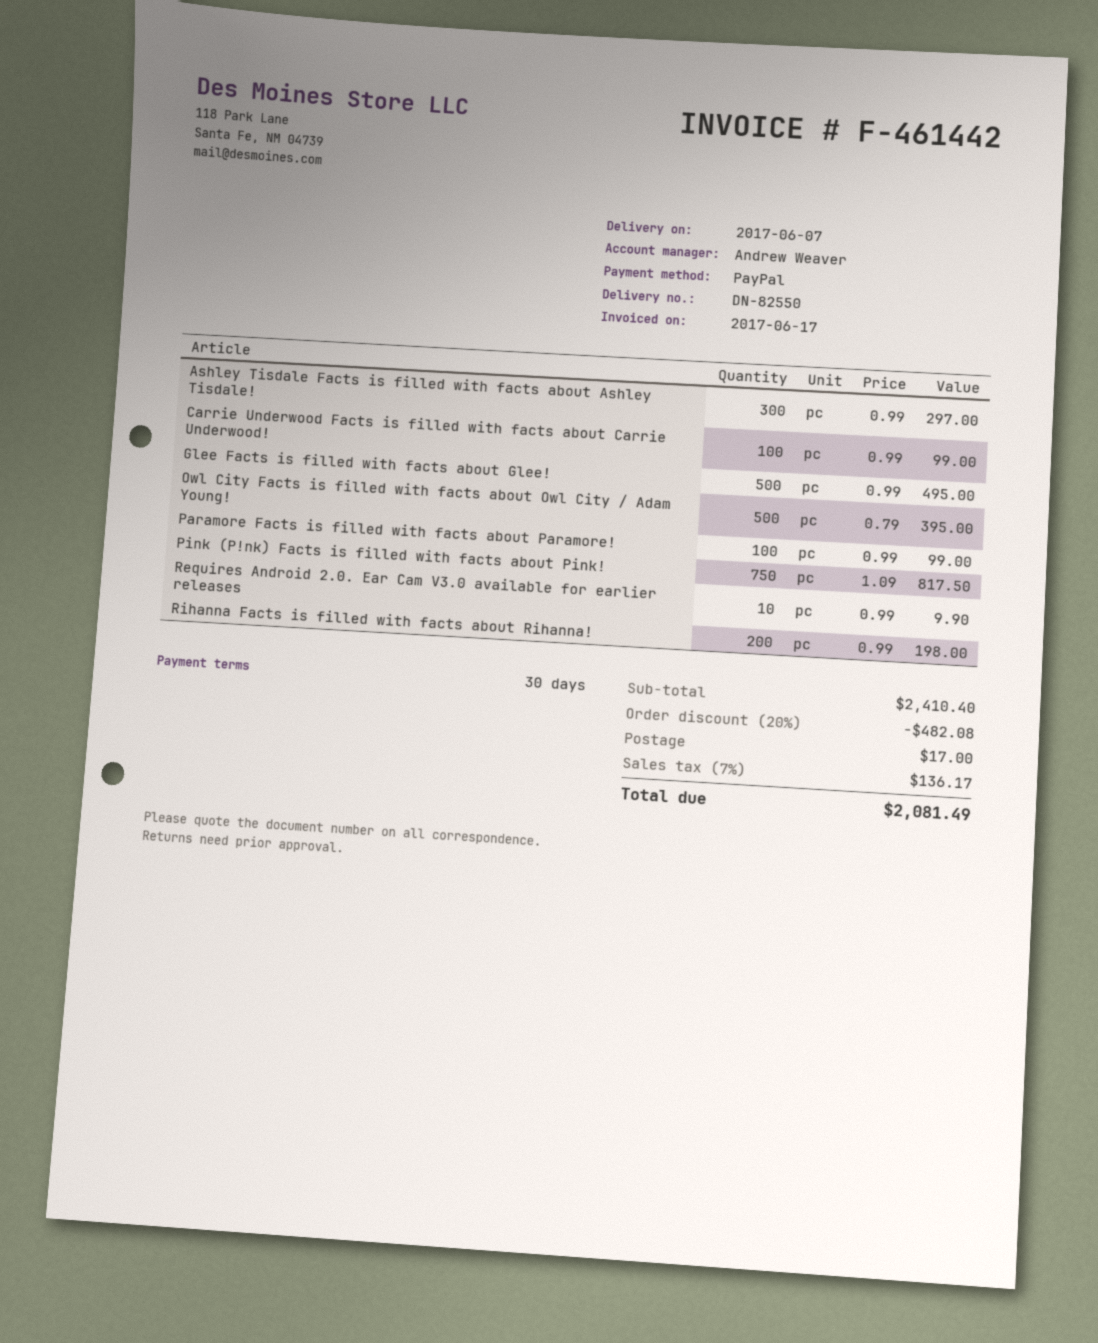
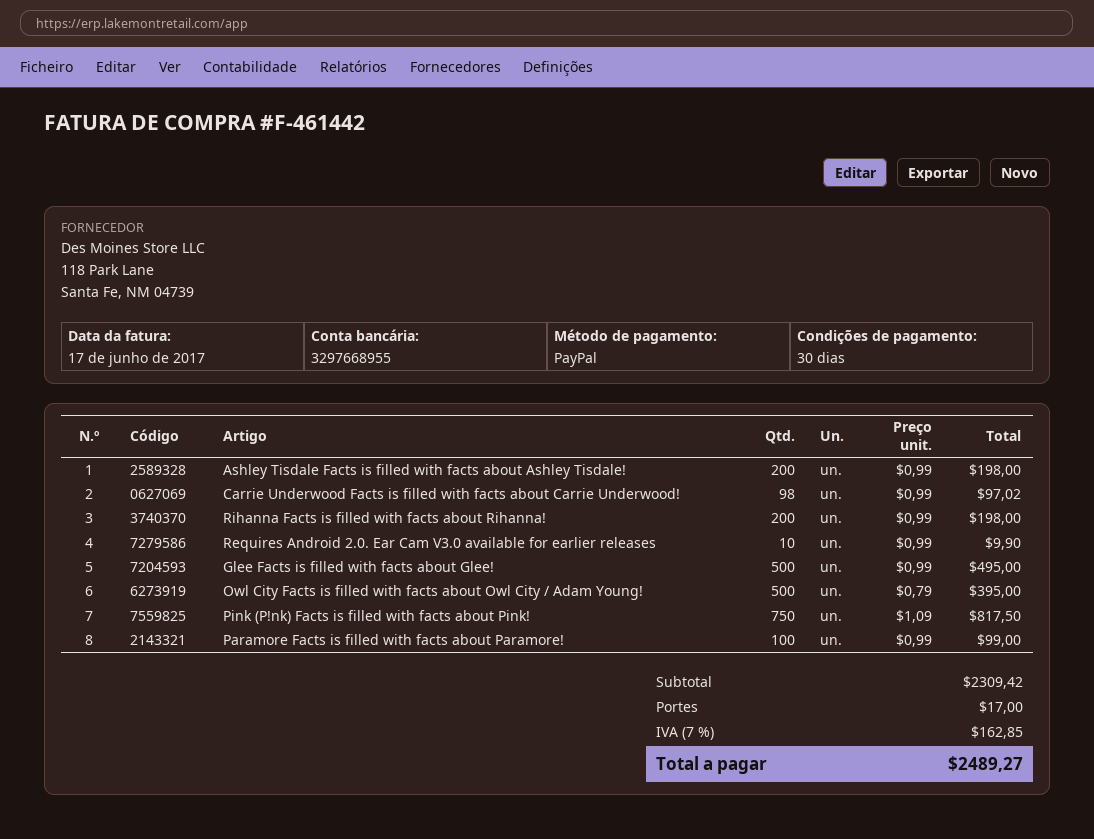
Ashley Tisdale Facts is filled with facts about Ashley Tisdale!: 300 x 0.99 = 297.00 -> 200 x 0.99 = 198.00
Carrie Underwood Facts is filled with facts about Carrie Underwood!: 100 x 0.99 = 99.00 -> 98 x 0.99 = 97.02
subtotal: 2410.40 -> 2309.42
discount: 20% = 482.08 -> none
tax: 7% = 136.17 -> 7% = 162.85
total: 2081.49 -> 2489.27

